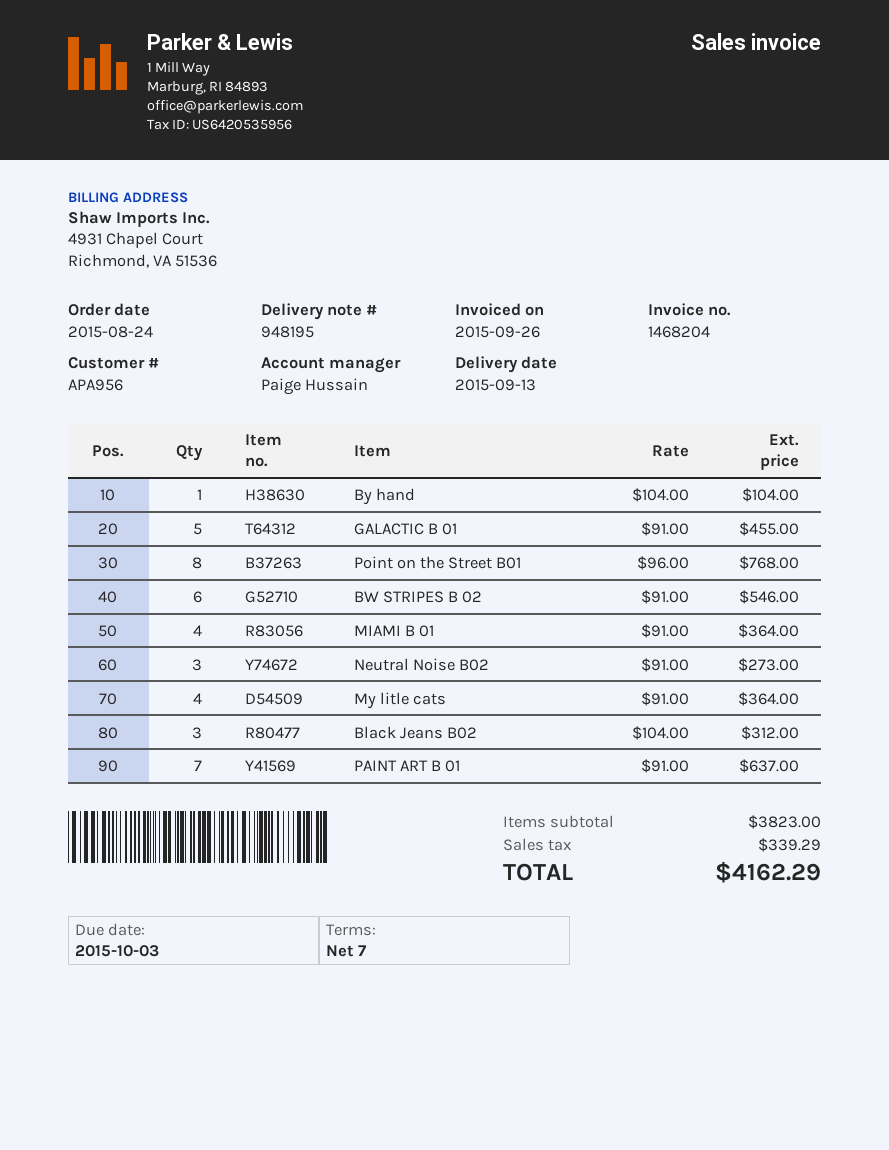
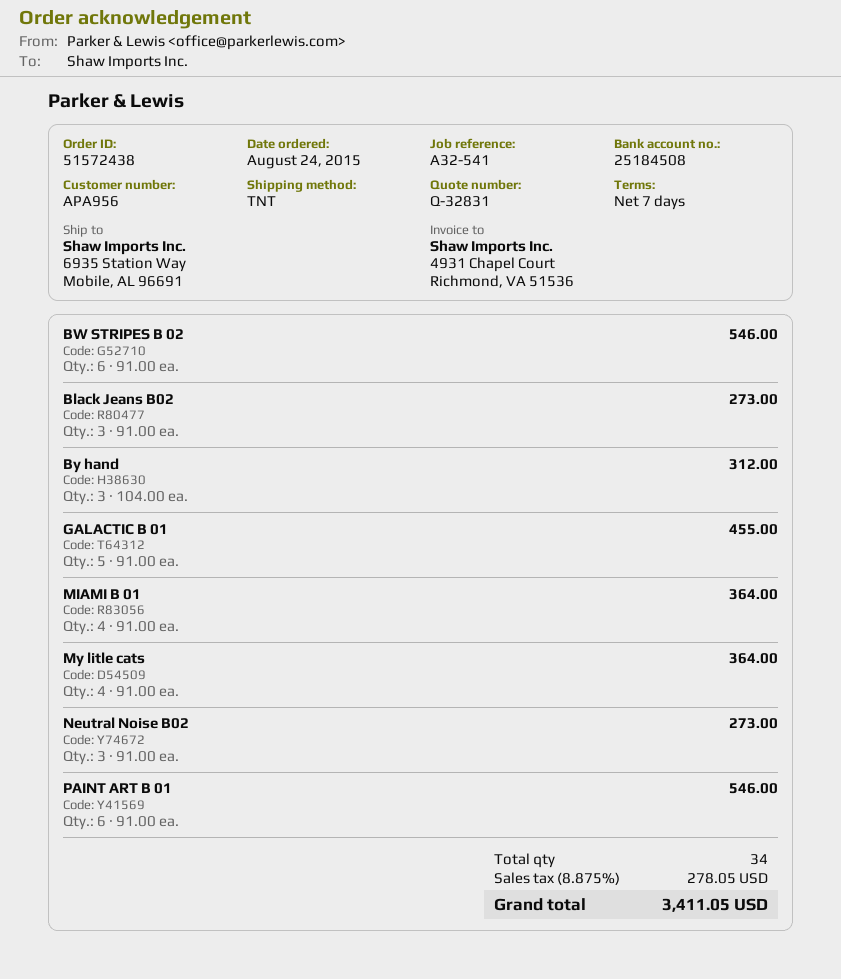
By hand: 1 x 104.00 = 104.00 -> 3 x 104.00 = 312.00
Point on the Street B01: 8 x 96.00 = 768.00 -> none
Black Jeans B02: 3 x 104.00 = 312.00 -> 3 x 91.00 = 273.00
PAINT ART B 01: 7 x 91.00 = 637.00 -> 6 x 91.00 = 546.00
tax: 339.29 -> 278.05
total: 4162.29 -> 3411.05

